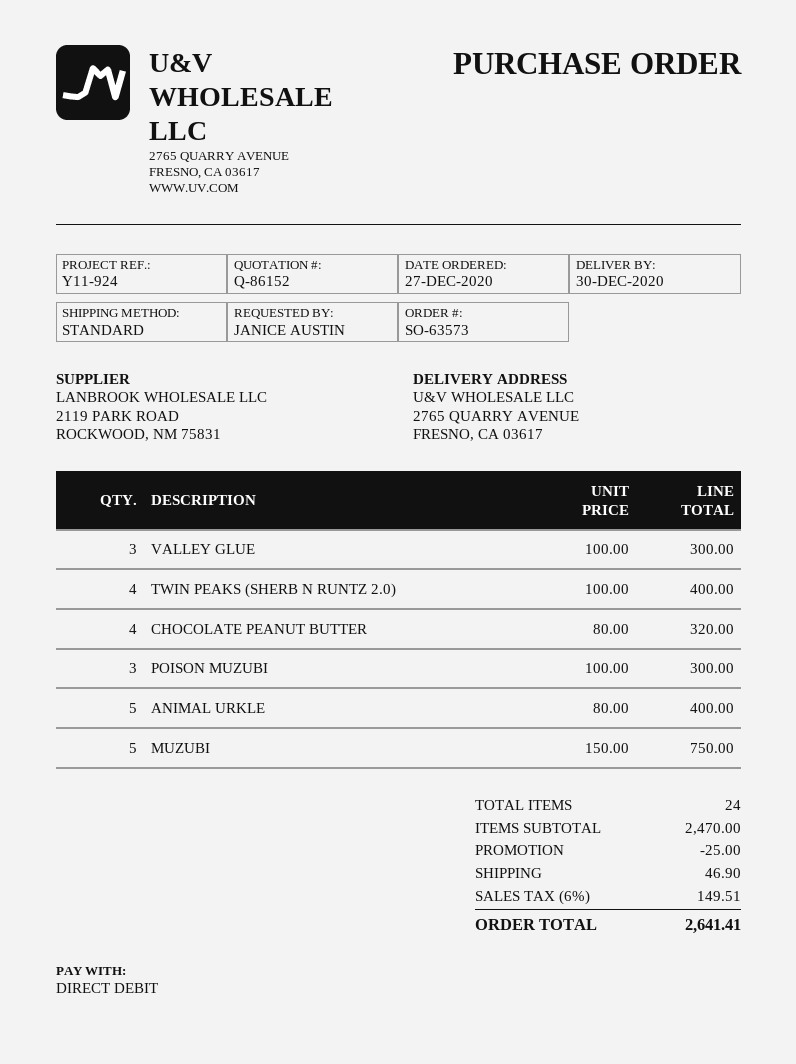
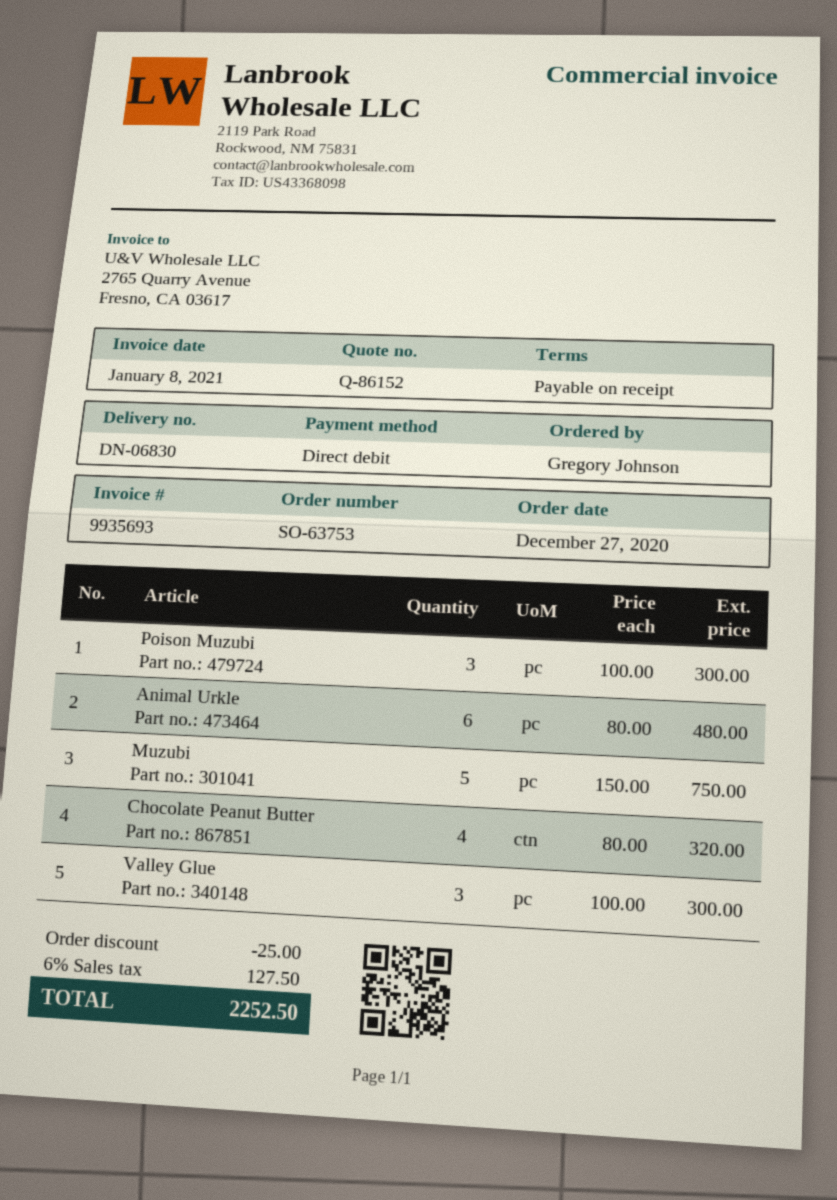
order number: SO-63573 -> SO-63753
ordered by: JANICE AUSTIN -> Gregory Johnson
TWIN PEAKS (SHERB N RUNTZ 2.0): 4 x 100.00 = 400.00 -> none
ANIMAL URKLE: 5 x 80.00 = 400.00 -> 6 x 80.00 = 480.00
shipping: 46.90 -> none
tax: 6% = 149.51 -> 6% = 127.50
total: 2641.41 -> 2252.50

